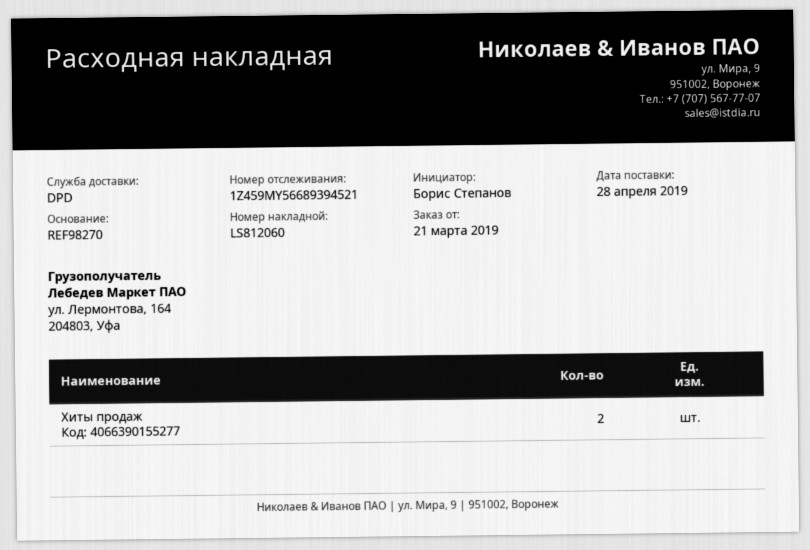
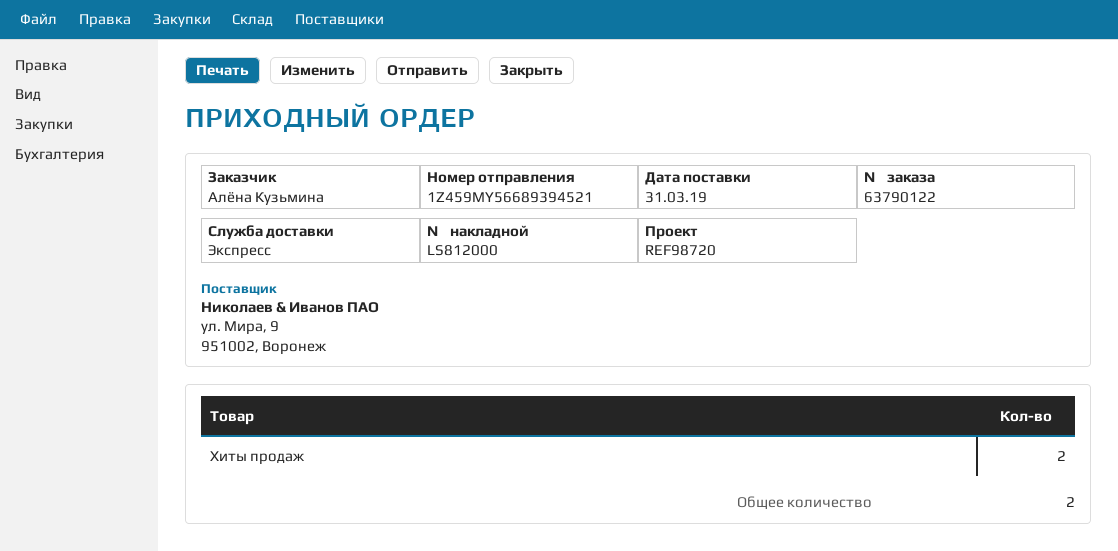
delivery note number: LS812060 -> LS812000
delivery date: 2019-04-28 -> 2019-03-31
reference: REF98270 -> REF98720
ordered by: Борис Степанов -> Алёна Кузьмина
shipping method: DPD -> express

